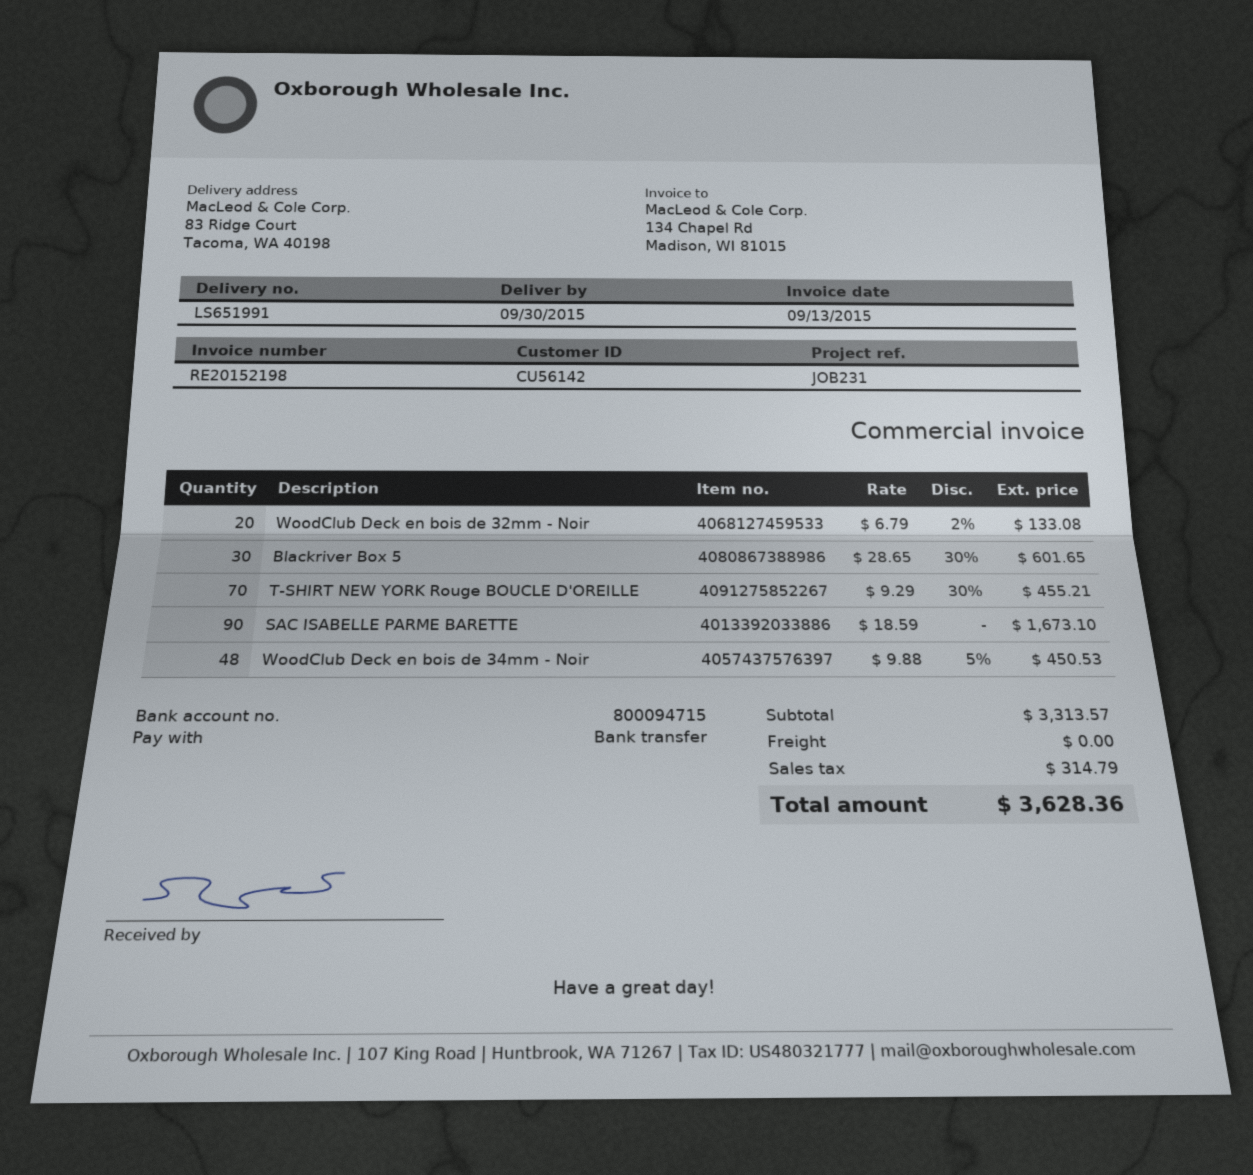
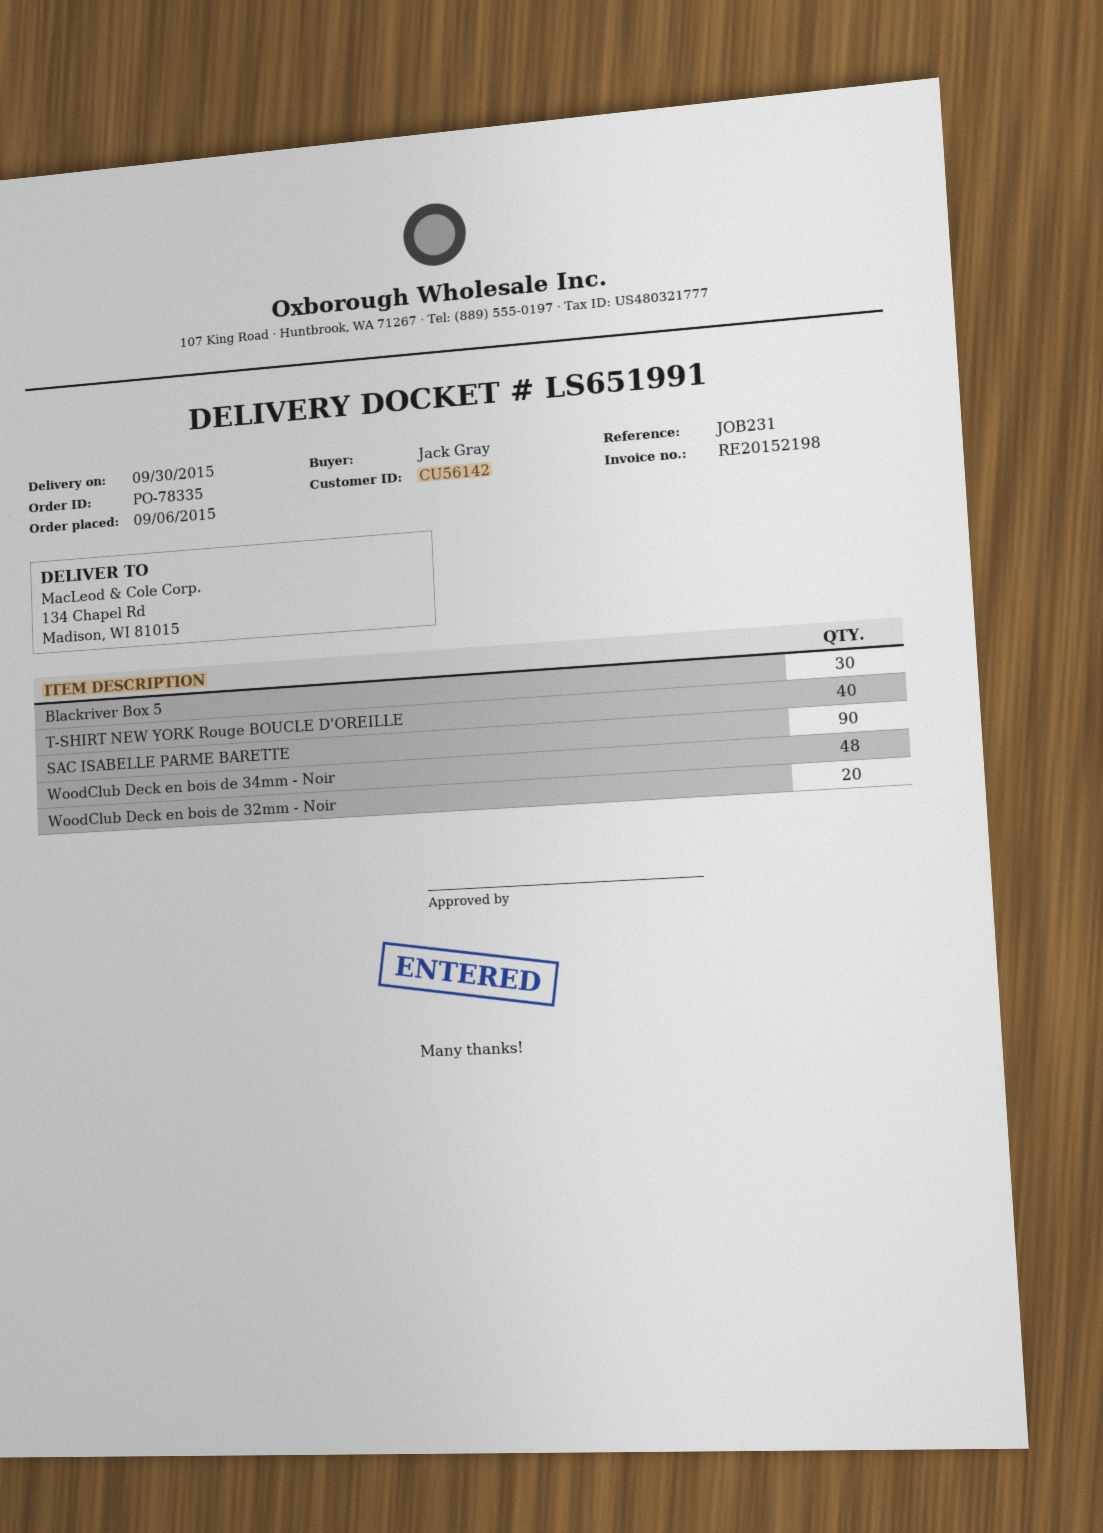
ship to: 83 Ridge Court, Tacoma, WA 40198 -> 134 Chapel Rd, Madison, WI 81015
T-SHIRT NEW YORK Rouge BOUCLE D'OREILLE: 70 -> 40

